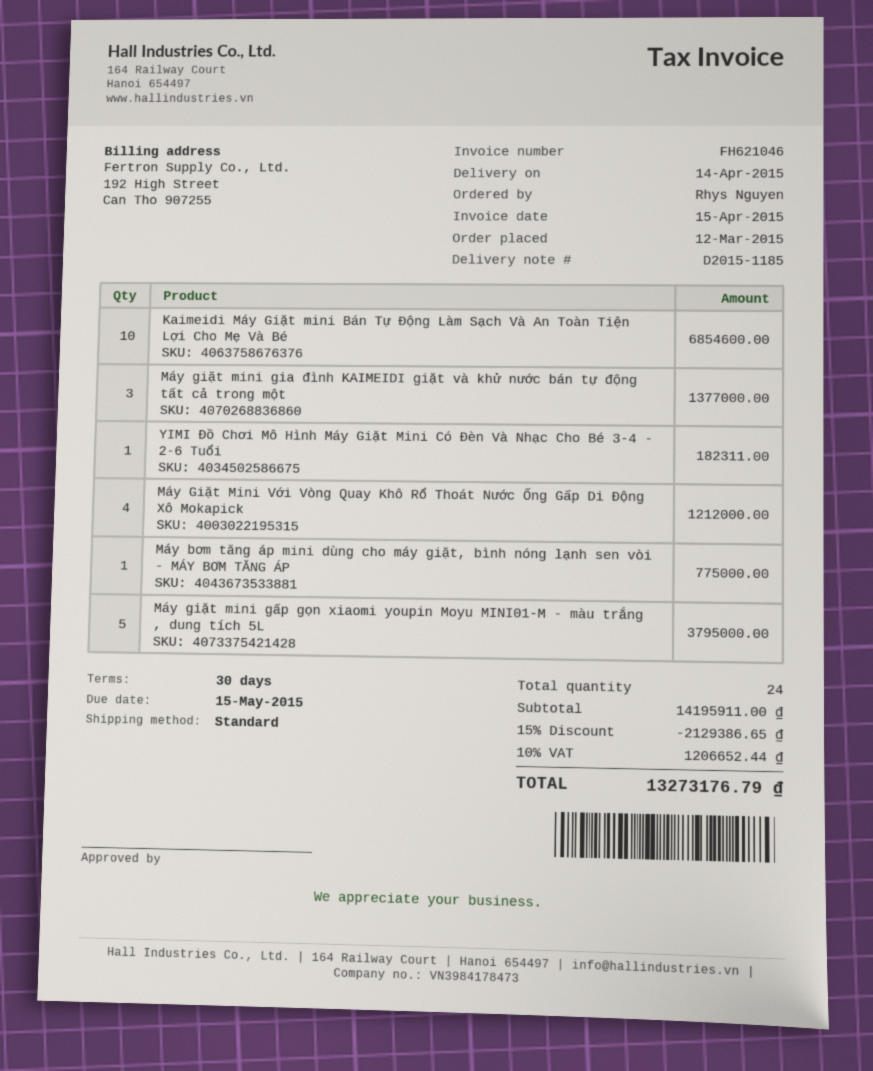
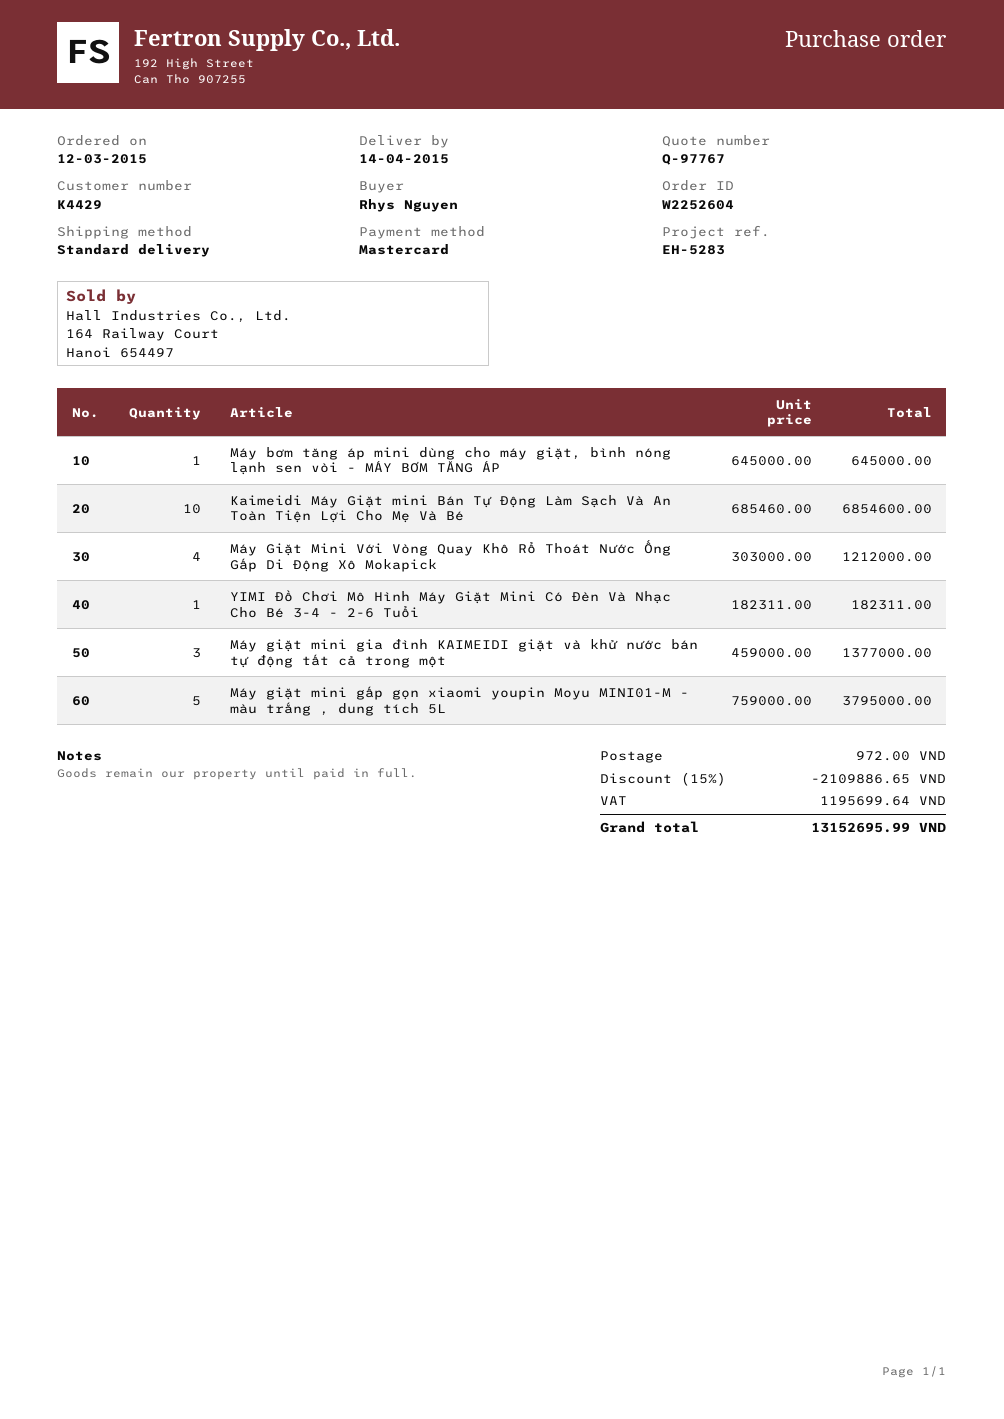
Máy bơm tăng áp mini dùng cho máy giặt, bình nóng lạnh sen vòi - MÁY BƠM TĂNG ÁP: 1 for 775000.00 -> 1 for 645000.00
discount: 15% = 2129386.65 -> 15% = 2109886.65
shipping: none -> 972.00
tax: 1206652.44 -> 1195699.64
total: 13273176.79 -> 13152695.99

